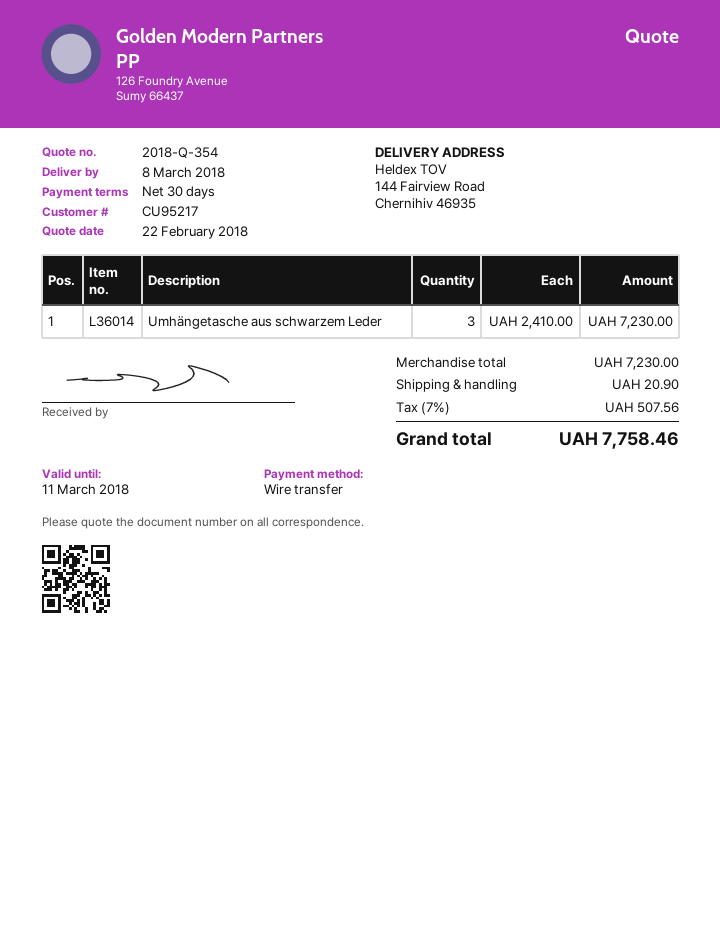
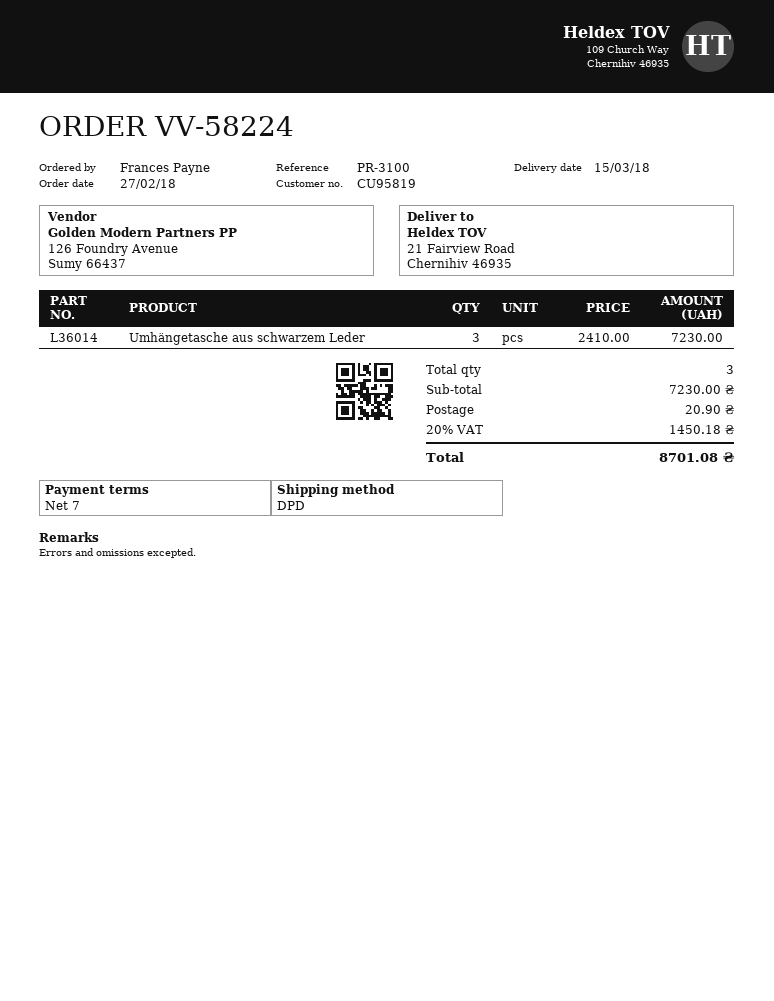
delivery date: 2018-03-08 -> 2018-03-15
payment terms: 30 days -> 7 days
customer number: CU95217 -> CU95819
ship to: 144 Fairview Road, Chernihiv 46935 -> 21 Fairview Road, Chernihiv 46935
tax: 7% = 507.56 -> 20% = 1450.18
total: 7758.46 -> 8701.08

